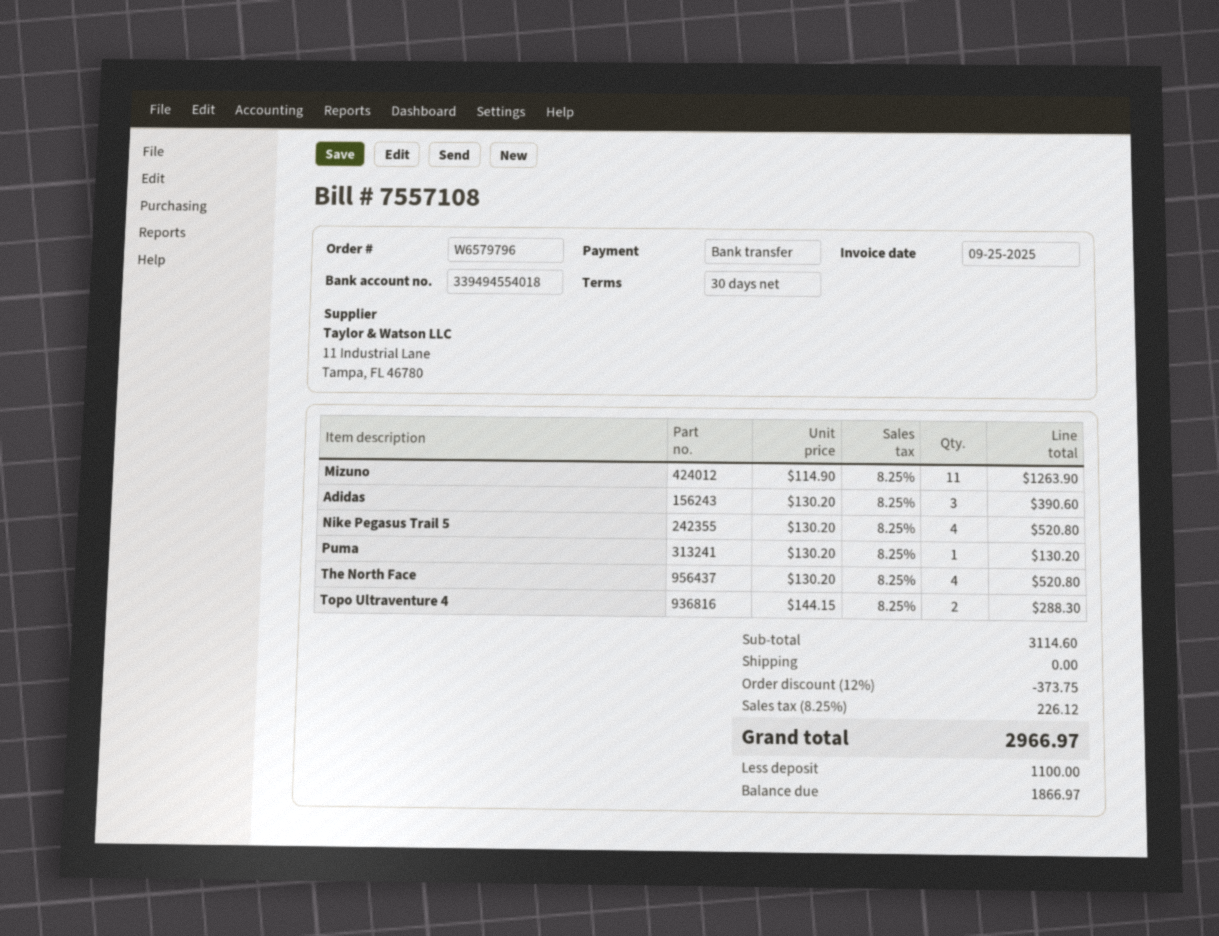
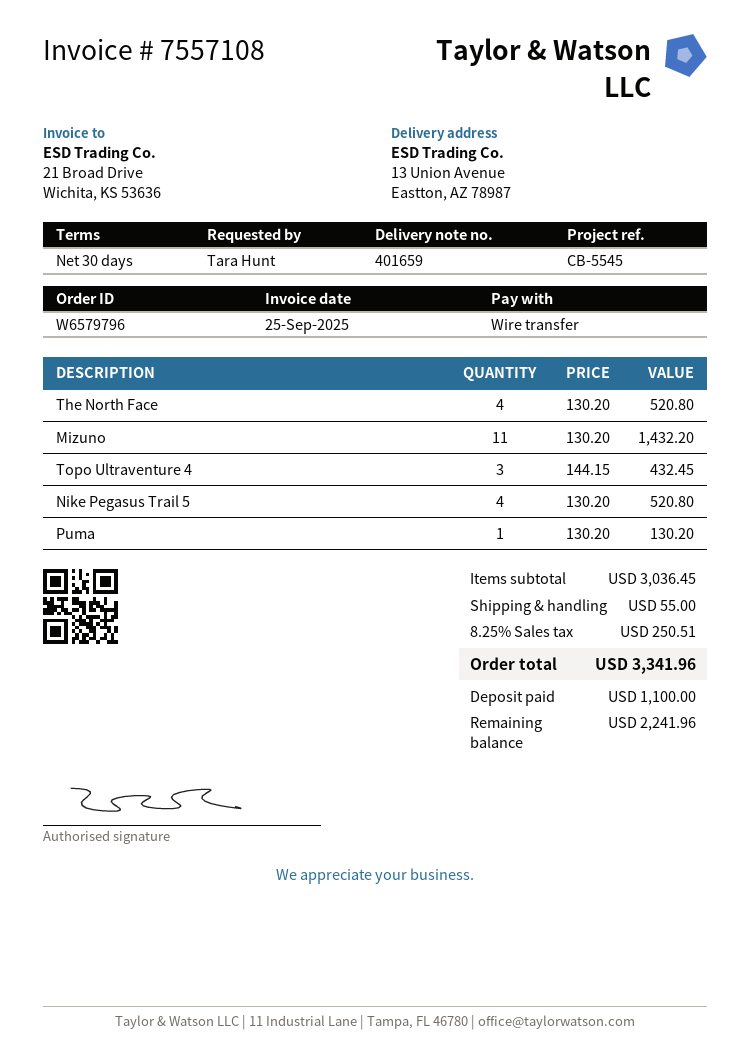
Mizuno: 11 x 114.90 = 1263.90 -> 11 x 130.20 = 1432.20
Adidas: 3 x 130.20 = 390.60 -> none
Topo Ultraventure 4: 2 x 144.15 = 288.30 -> 3 x 144.15 = 432.45
subtotal: 3114.60 -> 3036.45
discount: 12% = 373.75 -> none
shipping: 0.00 -> 55.00
tax: 8.25% = 226.12 -> 8.25% = 250.51
total: 2966.97 -> 3341.96
balance: 1866.97 -> 2241.96

